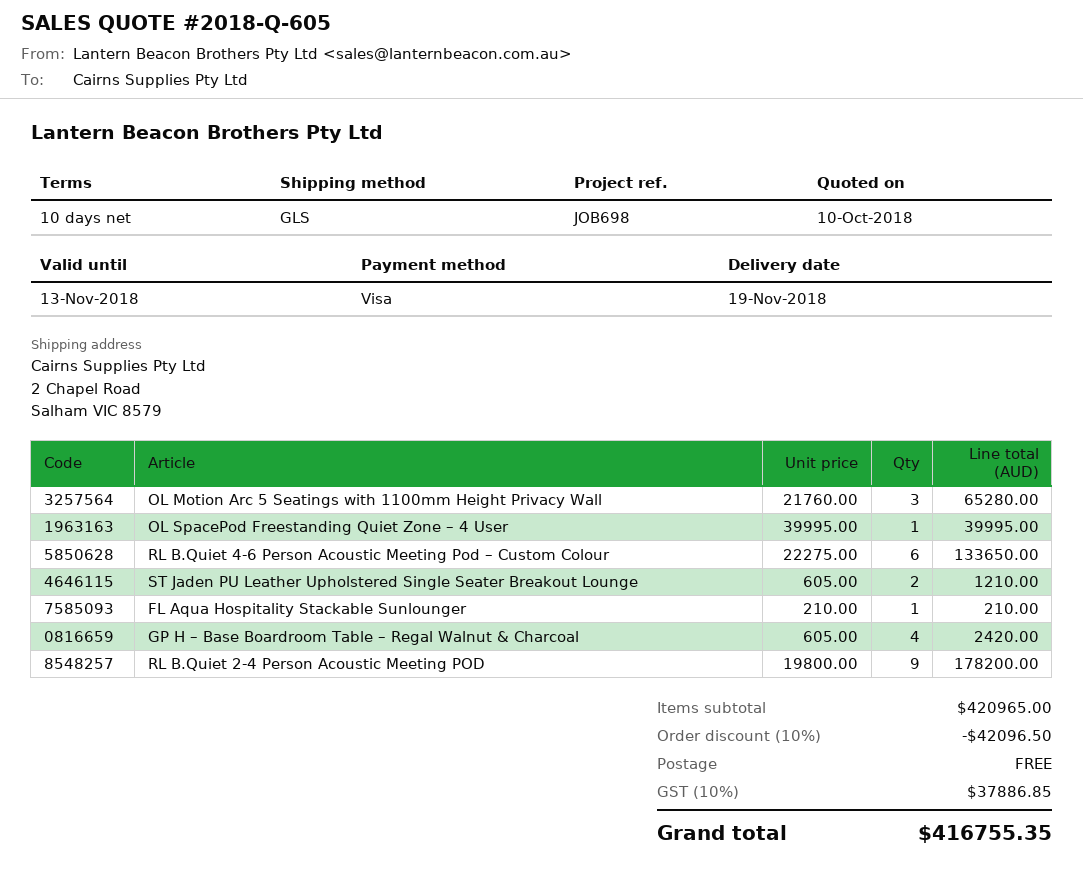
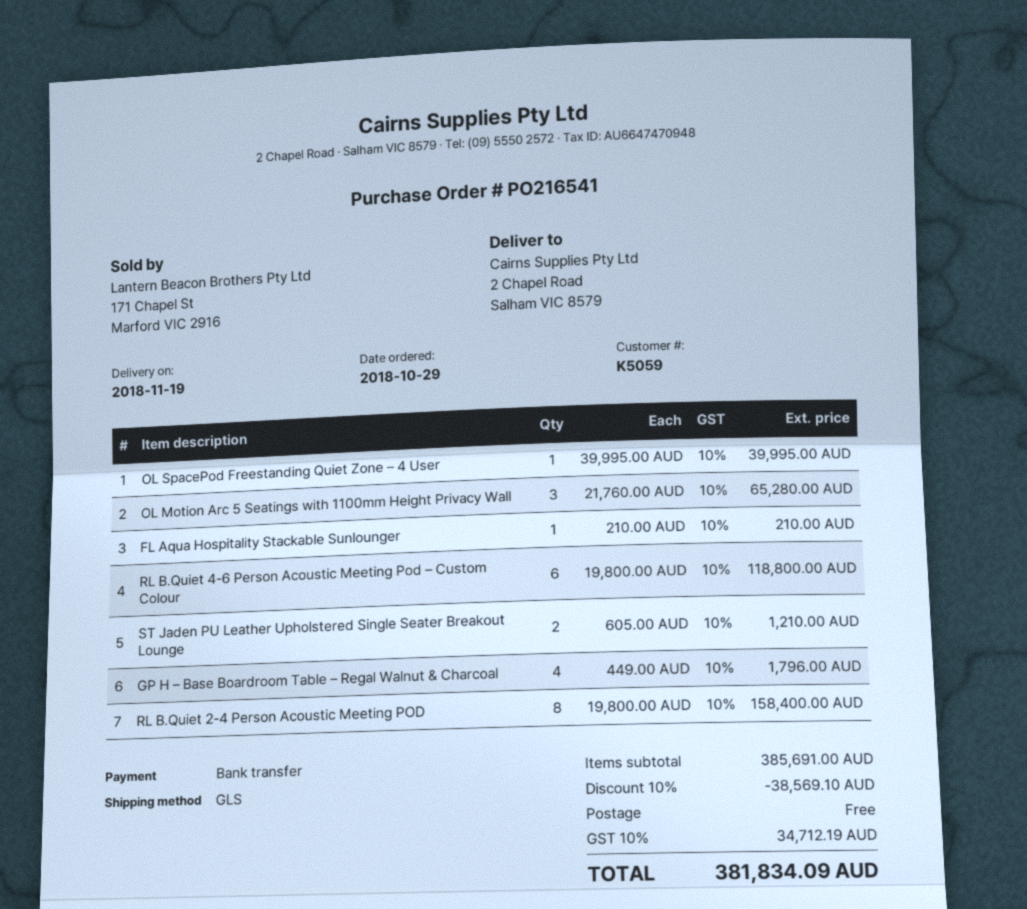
payment method: Visa -> bank transfer
RL B.Quiet 4-6 Person Acoustic Meeting Pod – Custom Colour: 6 x 22275.00 = 133650.00 -> 6 x 19800.00 = 118800.00
GP H – Base Boardroom Table – Regal Walnut & Charcoal: 4 x 605.00 = 2420.00 -> 4 x 449.00 = 1796.00
RL B.Quiet 2-4 Person Acoustic Meeting POD: 9 x 19800.00 = 178200.00 -> 8 x 19800.00 = 158400.00
subtotal: 420965.00 -> 385691.00
discount: 10% = 42096.50 -> 10% = 38569.10
tax: 10% = 37886.85 -> 10% = 34712.19
total: 416755.35 -> 381834.09

